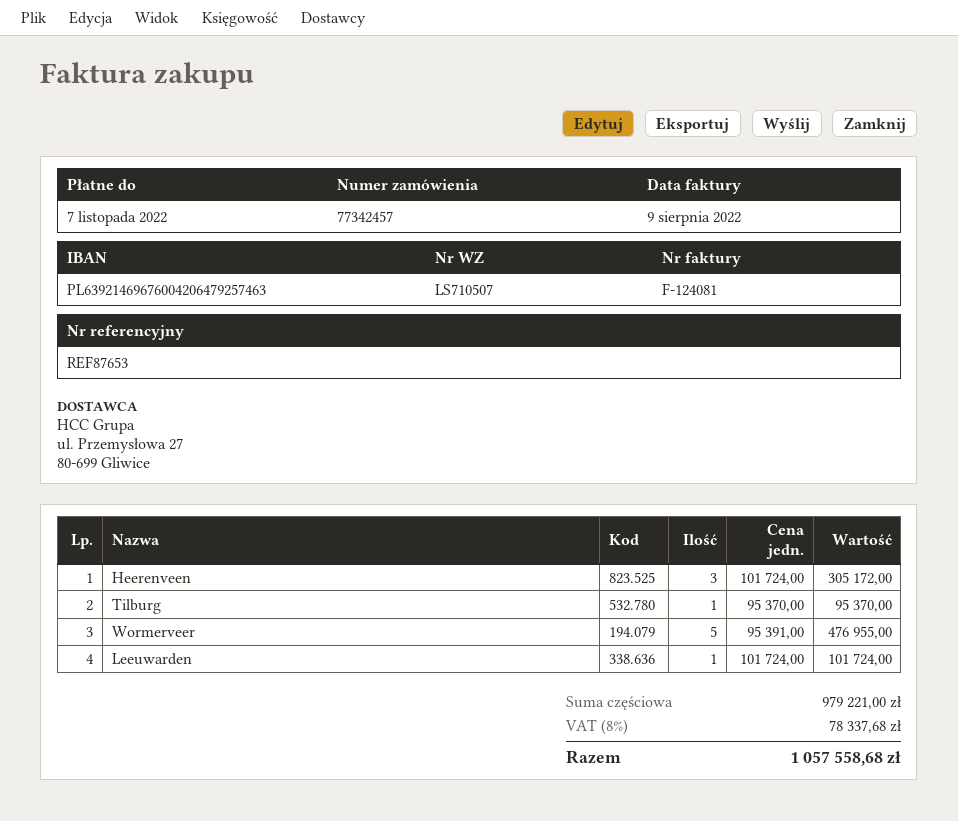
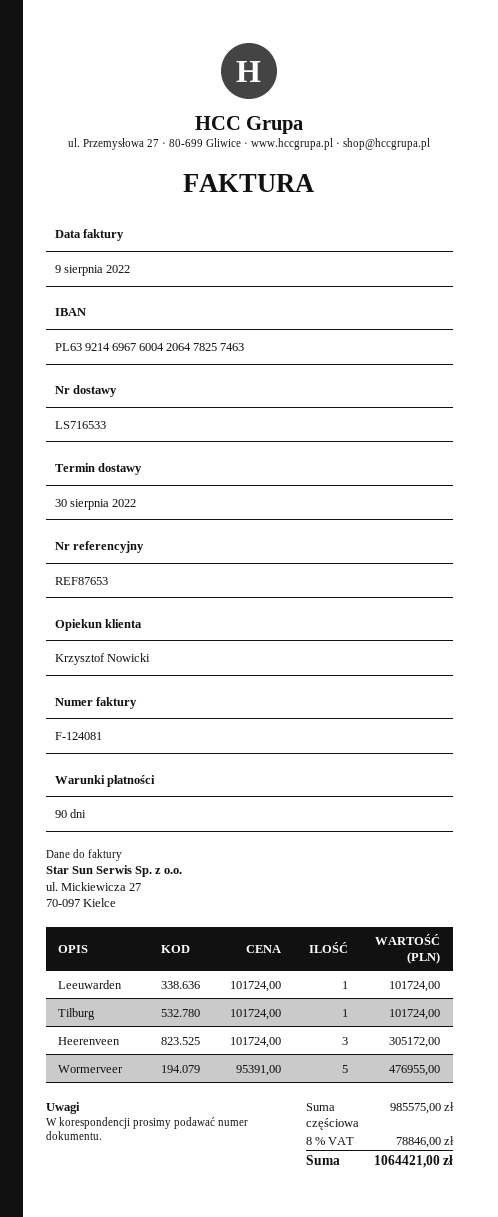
delivery note number: LS710507 -> LS716533
bank account: PL63921469676004206479257463 -> PL63921469676004206478257463
Tilburg: 1 x 95370.00 = 95370.00 -> 1 x 101724.00 = 101724.00
subtotal: 979221.00 -> 985575.00
tax: 8% = 78337.68 -> 8% = 78846.00
total: 1057558.68 -> 1064421.00

